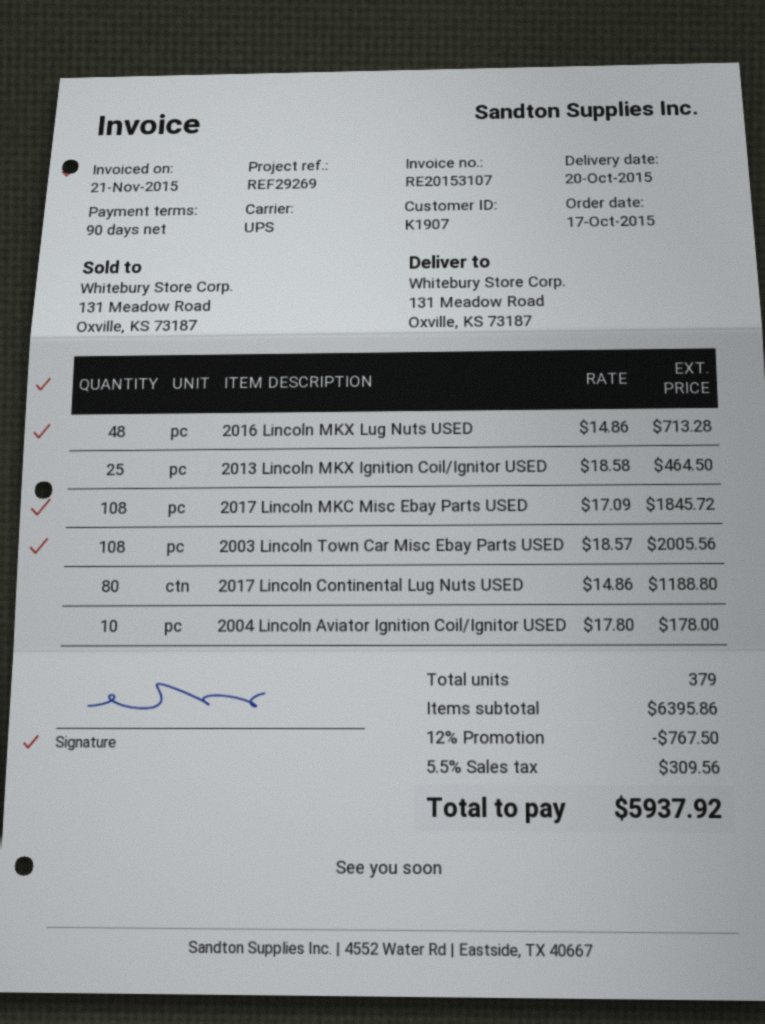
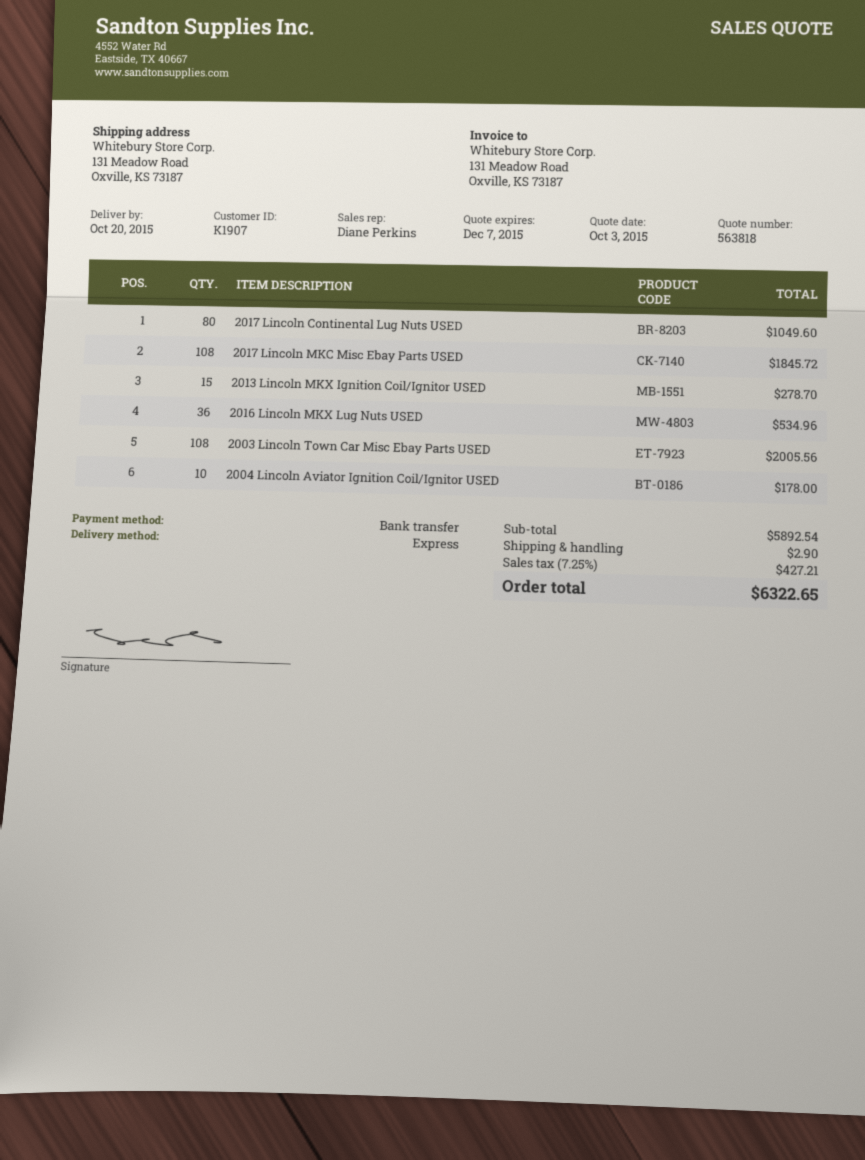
shipping method: UPS -> express
2016 Lincoln MKX Lug Nuts USED: 48 for 713.28 -> 36 for 534.96
2013 Lincoln MKX Ignition Coil/Ignitor USED: 25 for 464.50 -> 15 for 278.70
2017 Lincoln Continental Lug Nuts USED: 80 for 1188.80 -> 80 for 1049.60
subtotal: 6395.86 -> 5892.54
discount: 12% = 767.50 -> none
shipping: none -> 2.90
tax: 5.5% = 309.56 -> 7.25% = 427.21
total: 5937.92 -> 6322.65

